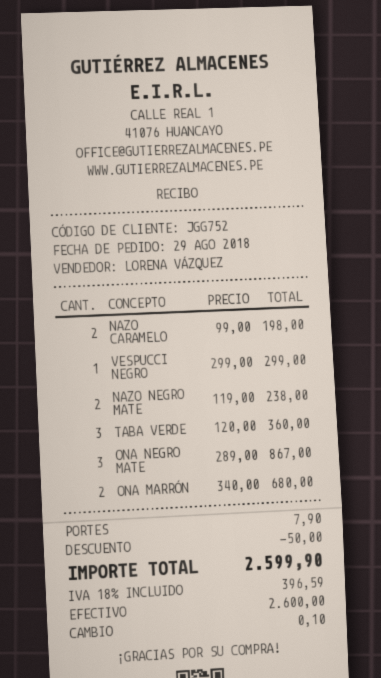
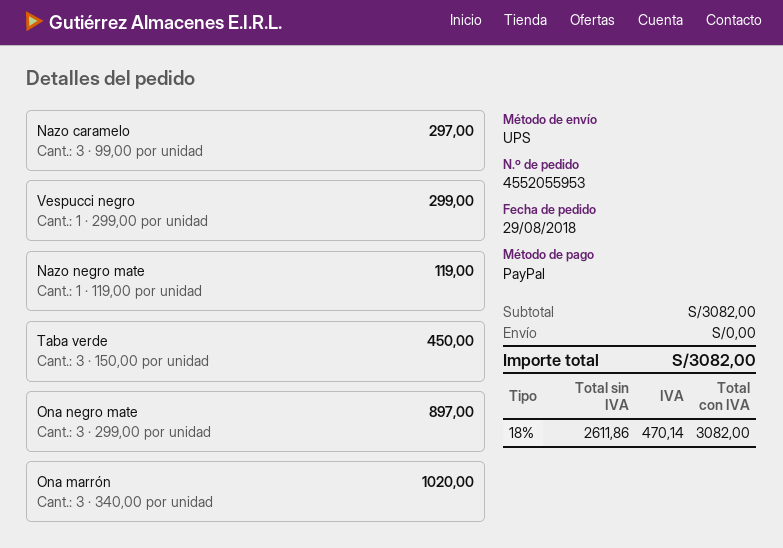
payment method: cash -> PayPal
NAZO CARAMELO: 2 x 99.00 = 198.00 -> 3 x 99.00 = 297.00
NAZO NEGRO MATE: 2 x 119.00 = 238.00 -> 1 x 119.00 = 119.00
TABA VERDE: 3 x 120.00 = 360.00 -> 3 x 150.00 = 450.00
ONA NEGRO MATE: 3 x 289.00 = 867.00 -> 3 x 299.00 = 897.00
ONA MARRÓN: 2 x 340.00 = 680.00 -> 3 x 340.00 = 1020.00
discount: 50.00 -> none
shipping: 7.90 -> 0.00
tax: 18% = 396.59 -> 18% = 470.14
total: 2599.90 -> 3082.00

